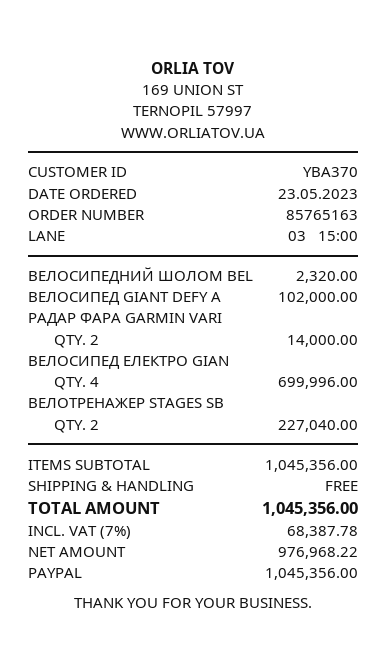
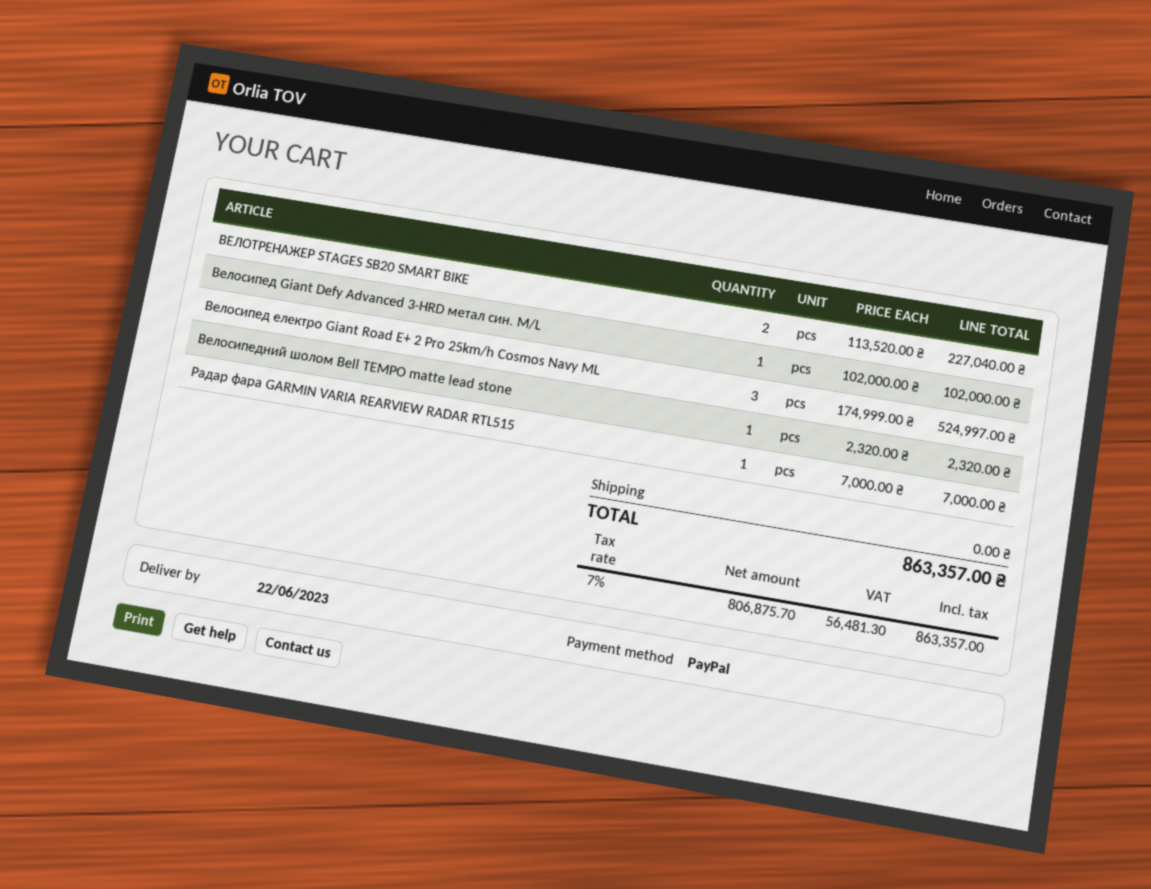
РАДАР ФАРА GARMIN VARI: 2 for 14000.00 -> 1 for 7000.00
ВЕЛОСИПЕД ЕЛЕКТРО GIAN: 4 for 699996.00 -> 3 for 524997.00
net: 976968.22 -> 806875.70
tax: 7% = 68387.78 -> 7% = 56481.30
total: 1045356.00 -> 863357.00

